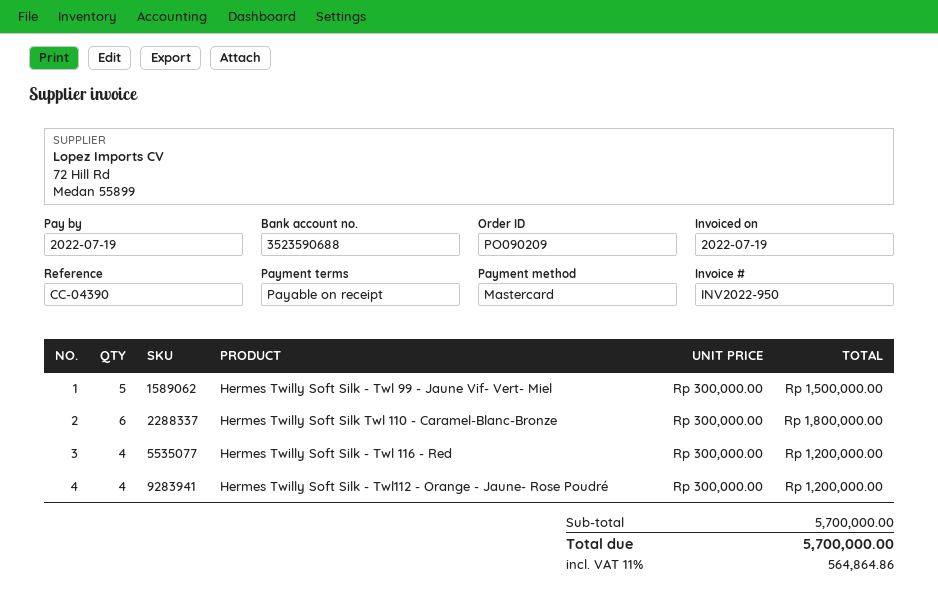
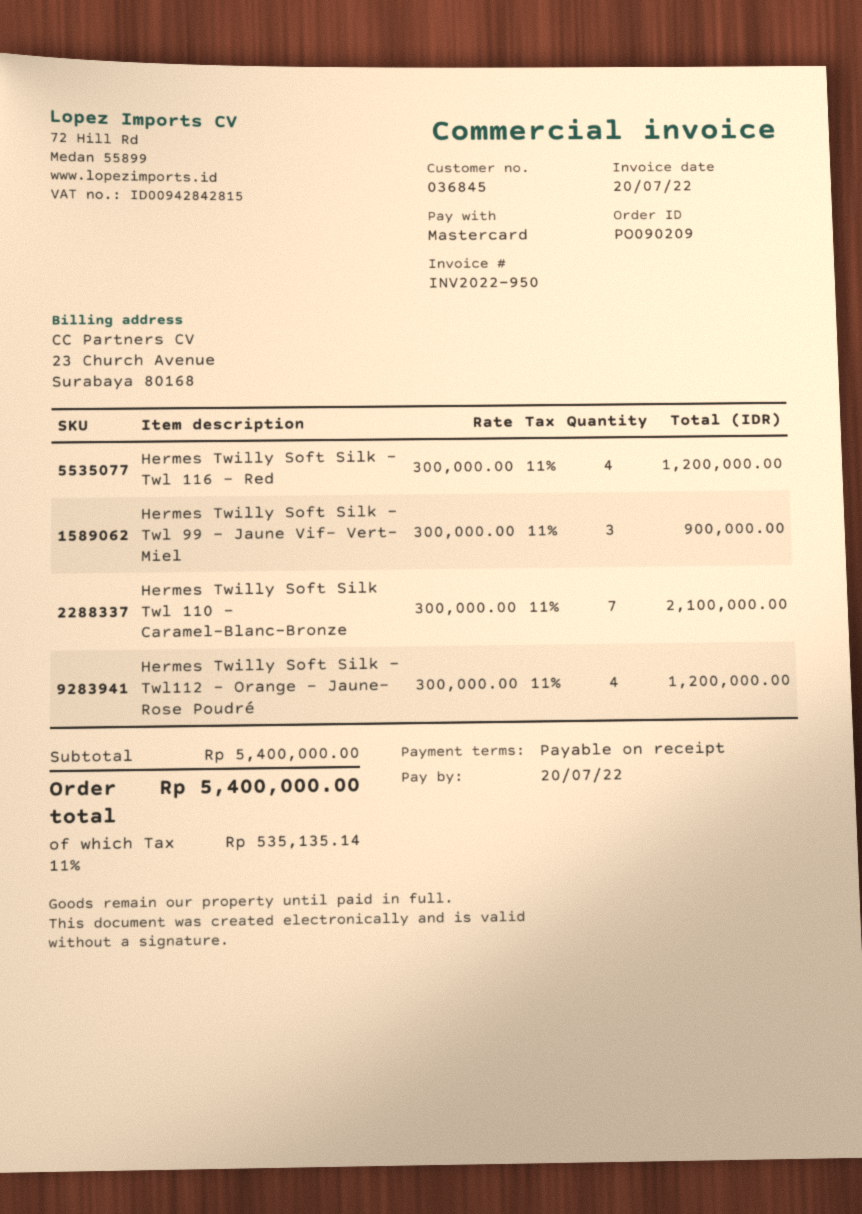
invoice date: 2022-07-19 -> 2022-07-20
due date: 2022-07-19 -> 2022-07-20
Hermes Twilly Soft Silk - Twl 99 - Jaune Vif- Vert- Miel: 5 x 300000.00 = 1500000.00 -> 3 x 300000.00 = 900000.00
Hermes Twilly Soft Silk Twl 110 - Caramel-Blanc-Bronze: 6 x 300000.00 = 1800000.00 -> 7 x 300000.00 = 2100000.00
subtotal: 5700000.00 -> 5400000.00
tax: 11% = 564864.86 -> 11% = 535135.14
total: 5700000.00 -> 5400000.00

